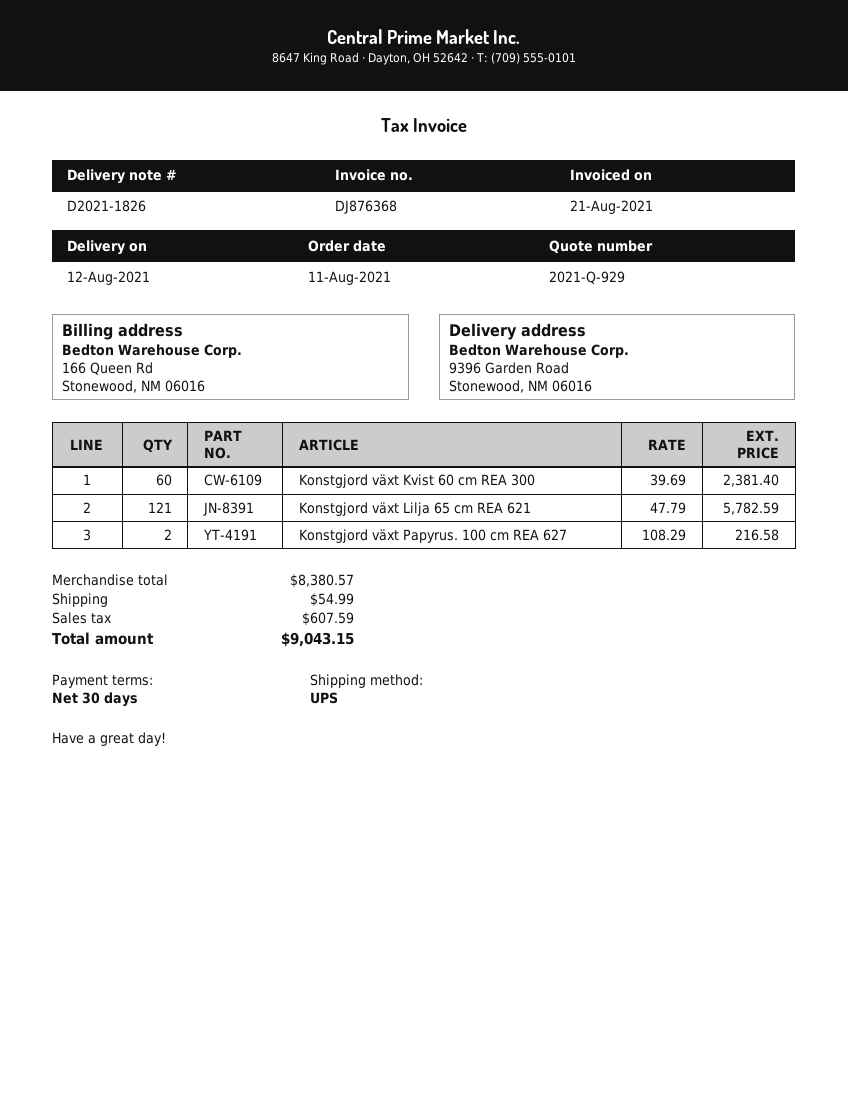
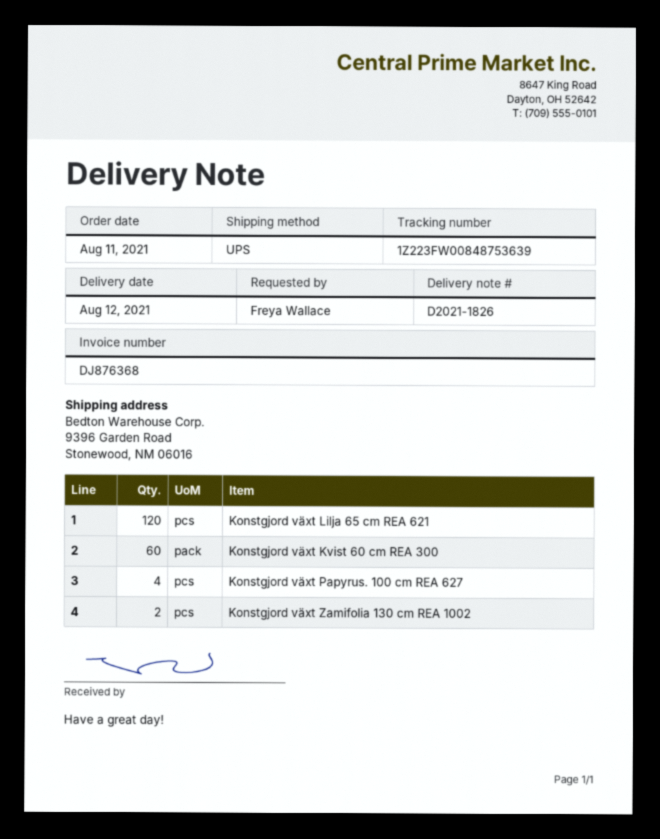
Konstgjord växt Lilja 65 cm REA 621: 121 -> 120
Konstgjord växt Papyrus. 100 cm REA 627: 2 -> 4
Konstgjord växt Zamifolia 130 cm REA 1002: none -> 2

